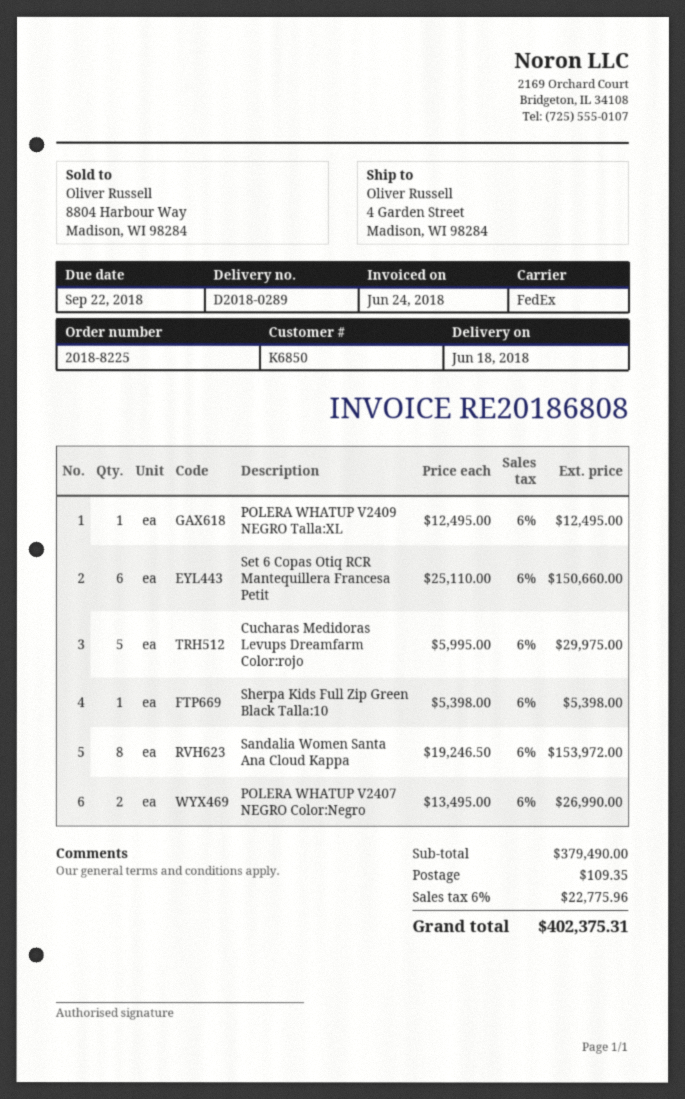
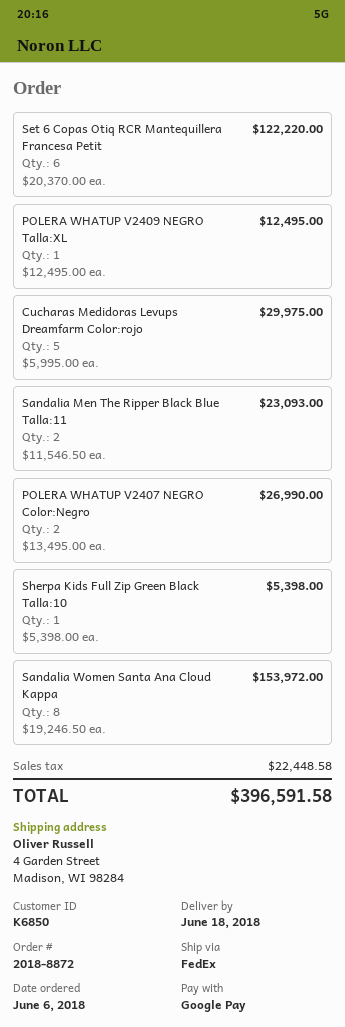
order number: 2018-8225 -> 2018-8872
Set 6 Copas Otiq RCR Mantequillera Francesa Petit: 6 x 25110.00 = 150660.00 -> 6 x 20370.00 = 122220.00
Sandalia Men The Ripper Black Blue Talla:11: none -> 2 x 11546.50 = 23093.00
shipping: 109.35 -> none
tax: 22775.96 -> 22448.58
total: 402375.31 -> 396591.58

